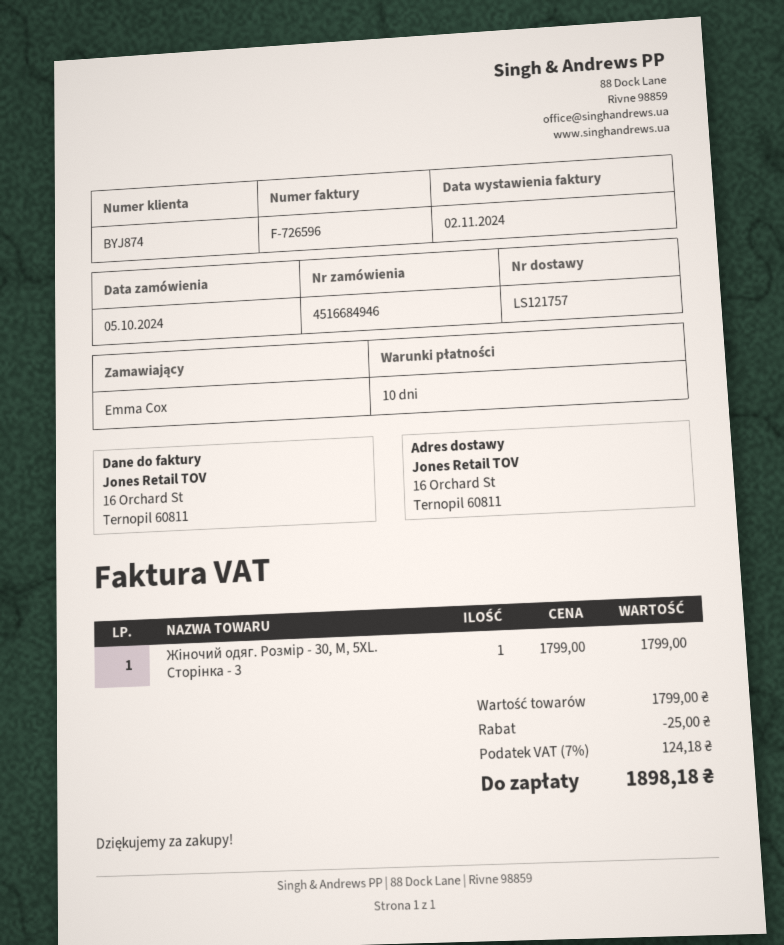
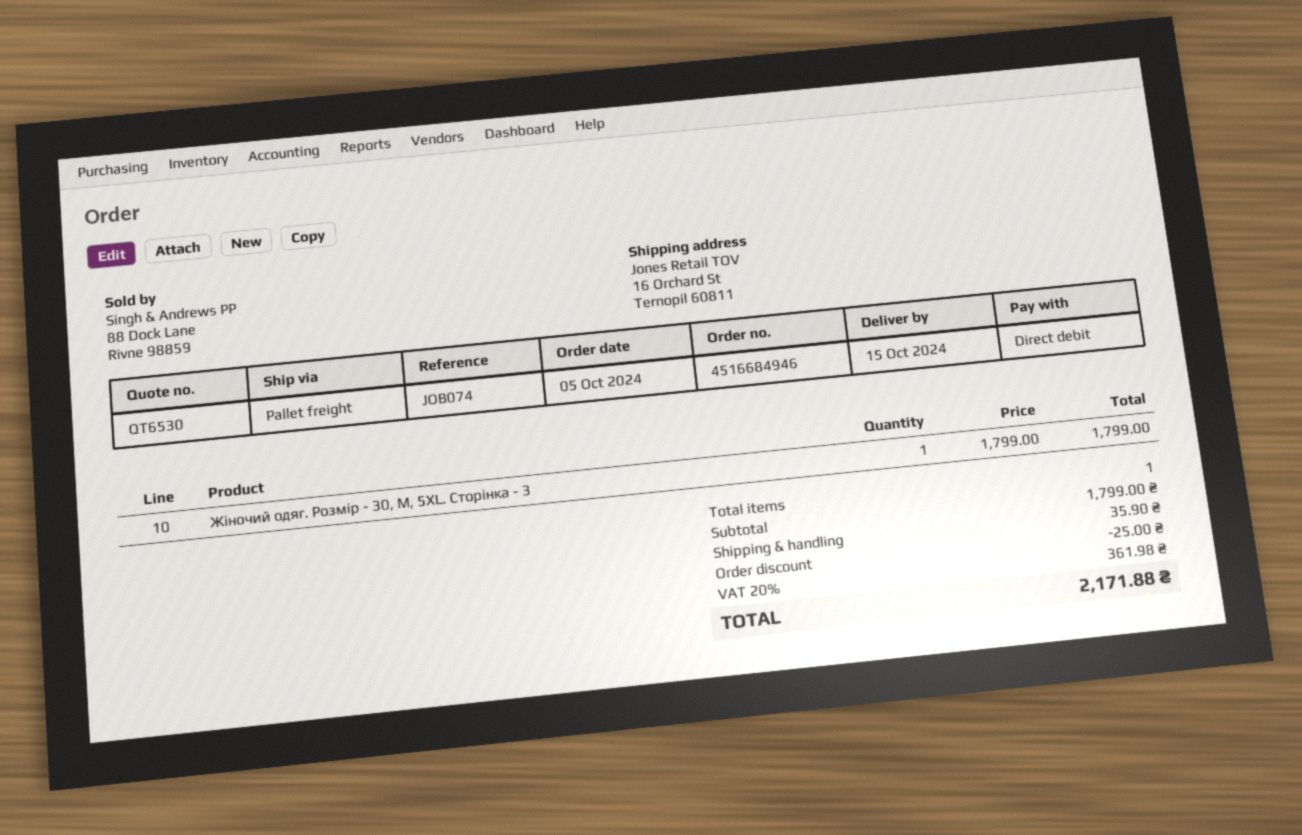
shipping: none -> 35.90
tax: 7% = 124.18 -> 20% = 361.98
total: 1898.18 -> 2171.88

